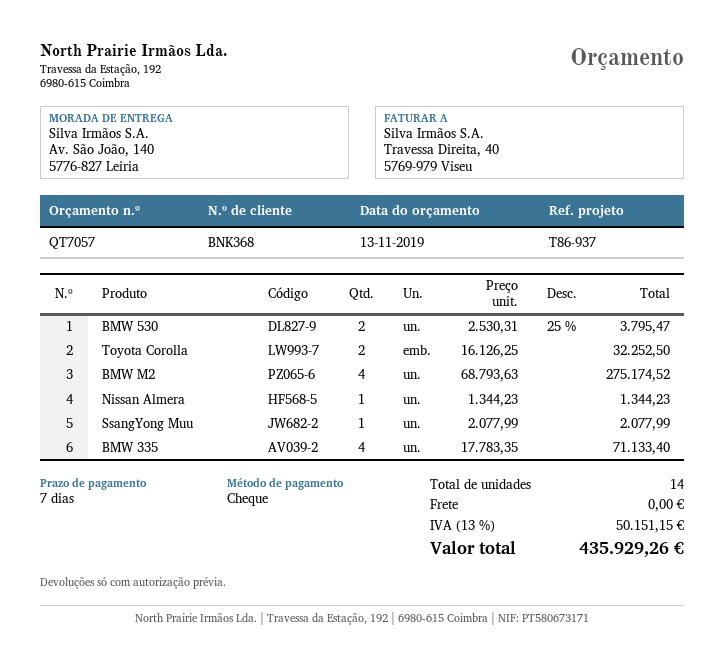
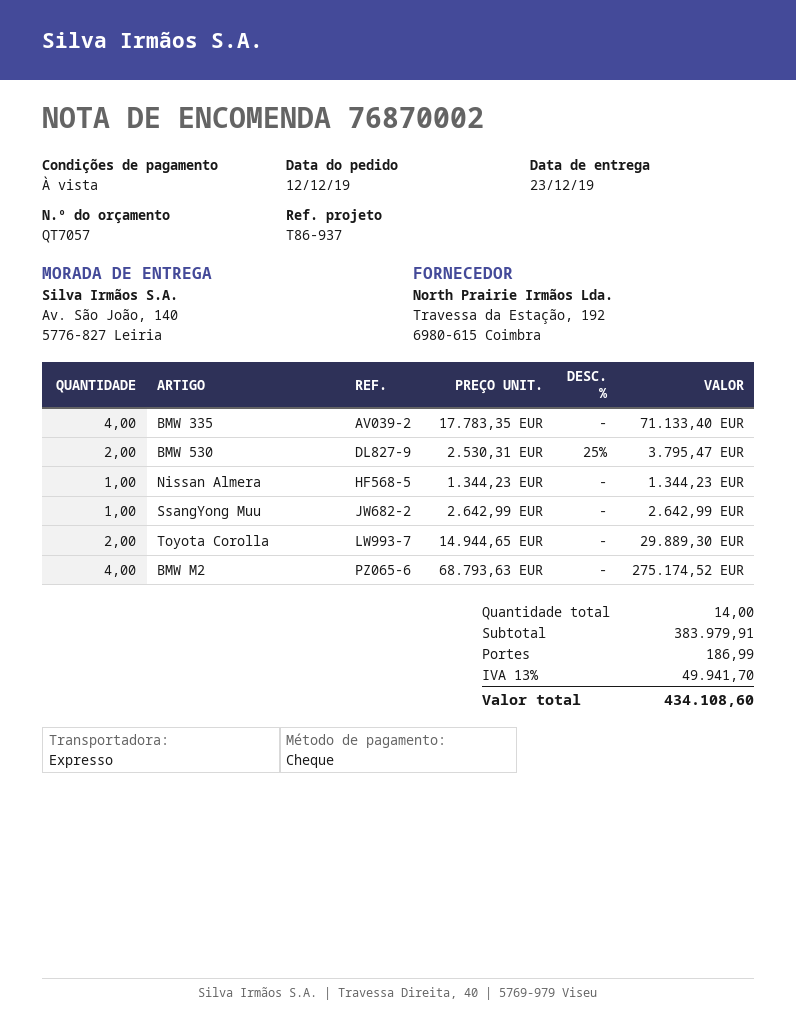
payment terms: 7 days -> on receipt
Toyota Corolla: 2 x 16126.25 = 32252.50 -> 2 x 14944.65 = 29889.30
SsangYong Muu: 1 x 2077.99 = 2077.99 -> 1 x 2642.99 = 2642.99
shipping: 0.00 -> 186.99
tax: 13% = 50151.15 -> 13% = 49941.70
total: 435929.26 -> 434108.60

